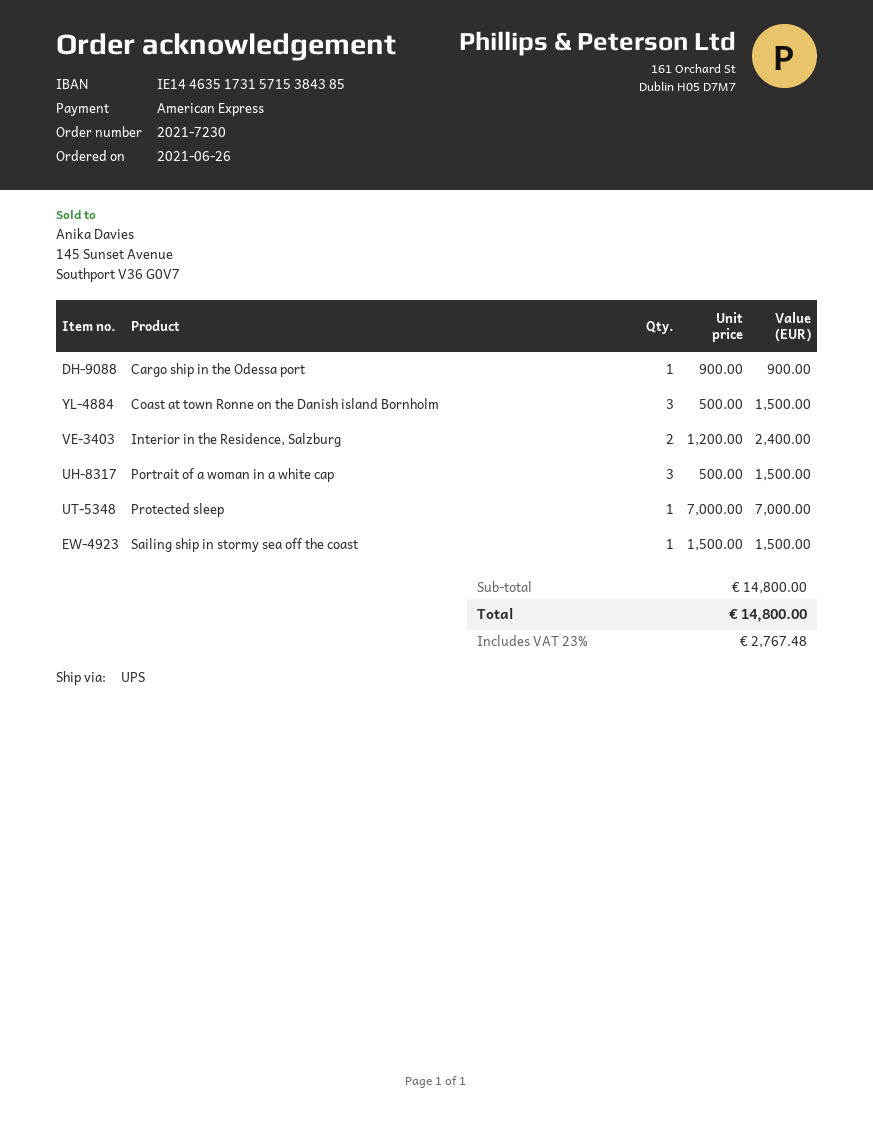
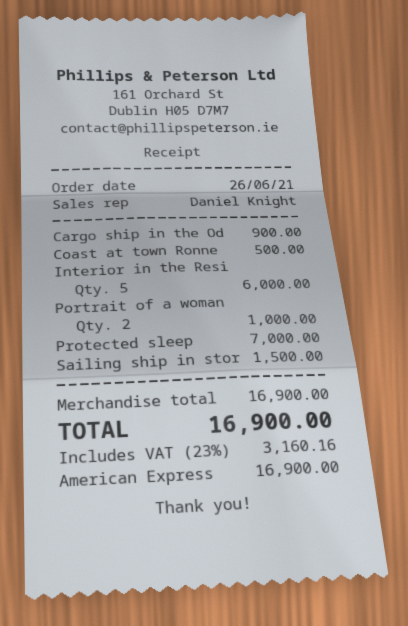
Coast at town Ronne on the Danish island Bornholm: 3 for 1500.00 -> 1 for 500.00
Interior in the Residence, Salzburg: 2 for 2400.00 -> 5 for 6000.00
Portrait of a woman in a white cap: 3 for 1500.00 -> 2 for 1000.00
subtotal: 14800.00 -> 16900.00
tax: 23% = 2767.48 -> 23% = 3160.16
total: 14800.00 -> 16900.00

